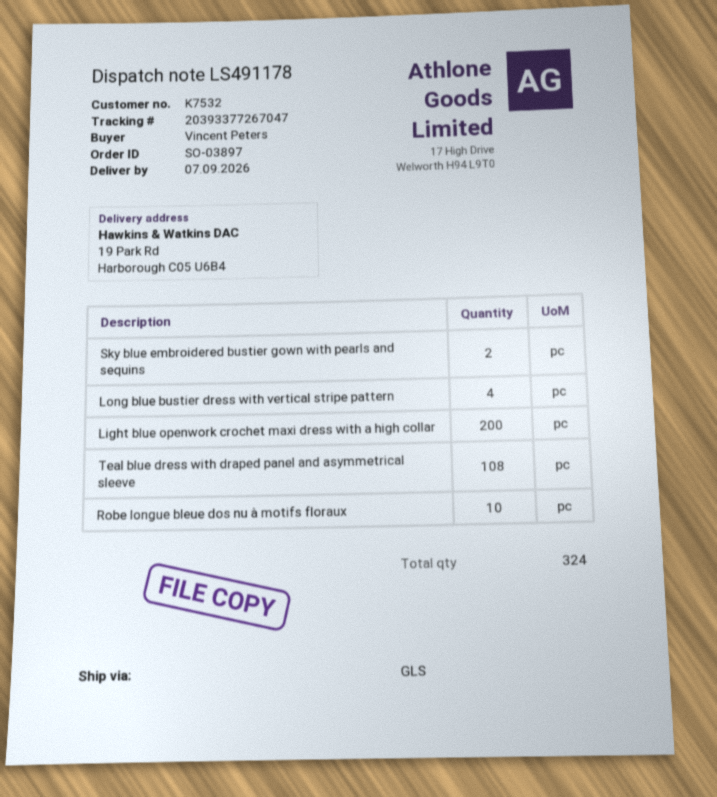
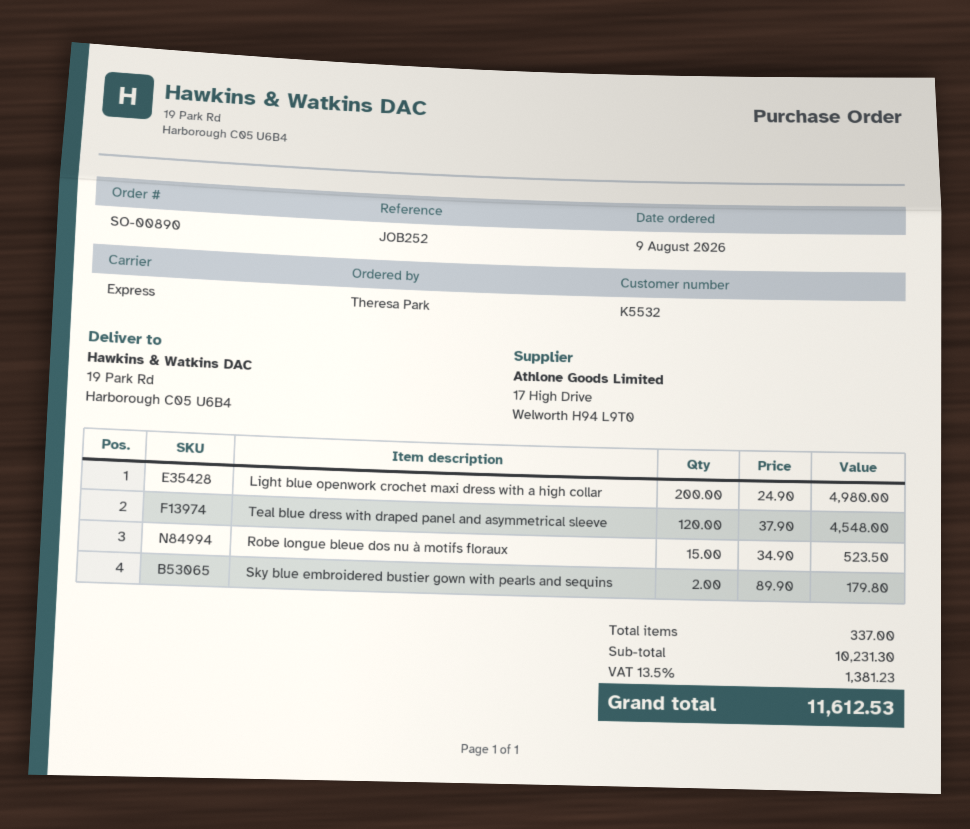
order number: SO-03897 -> SO-00890
customer number: K7532 -> K5532
ordered by: Vincent Peters -> Theresa Park
shipping method: GLS -> express
Long blue bustier dress with vertical stripe pattern: 4 -> none
Teal blue dress with draped panel and asymmetrical sleeve: 108 -> 120
Robe longue bleue dos nu à motifs floraux: 10 -> 15
total quantity: 324 -> 337

